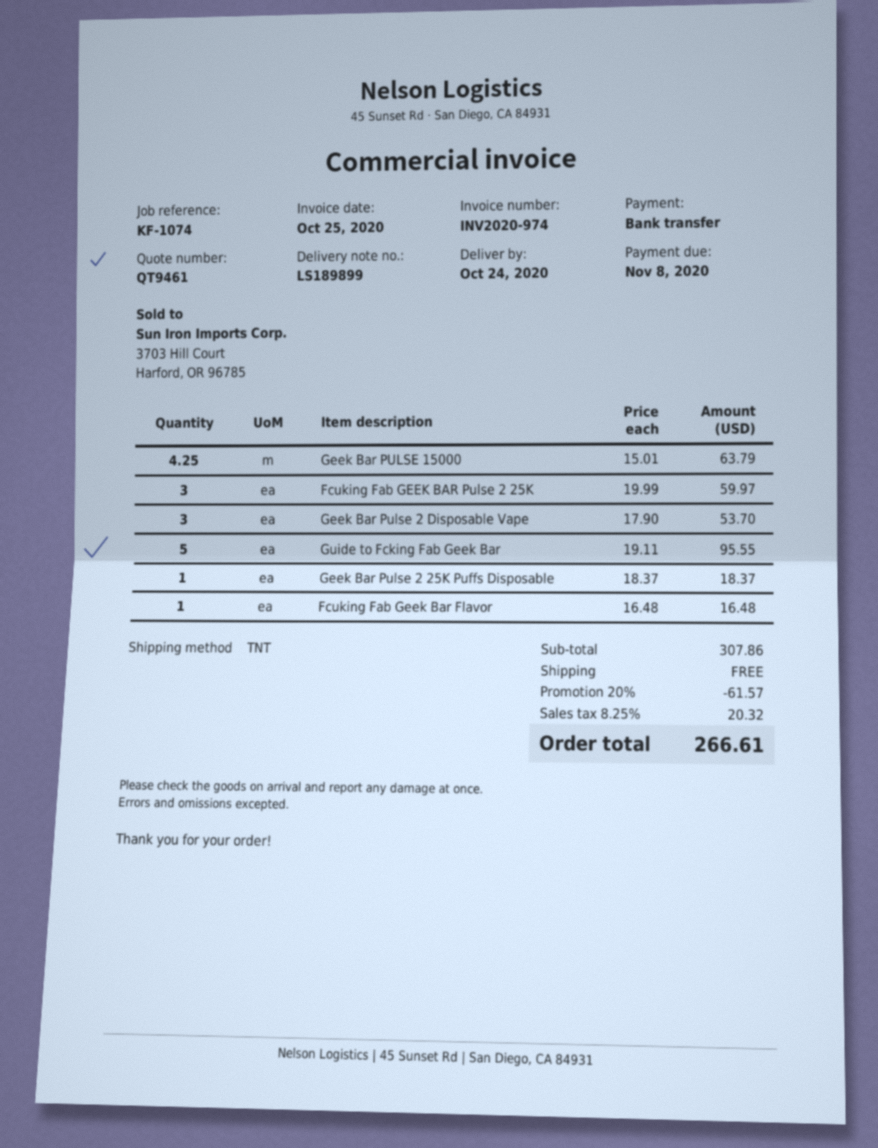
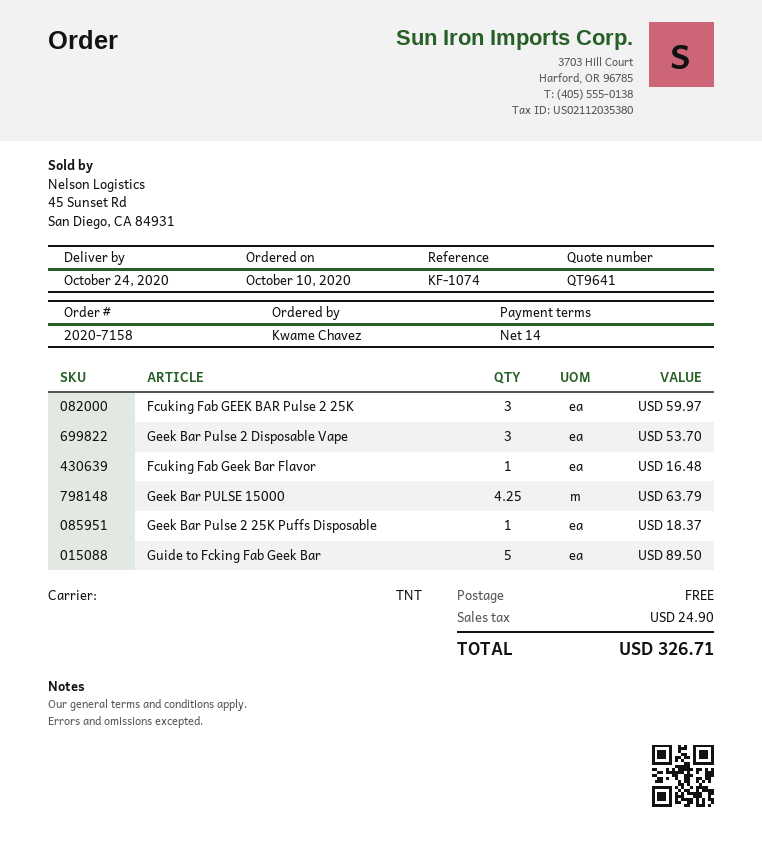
quote number: QT9461 -> QT9641
Guide to Fcking Fab Geek Bar: 5 for 95.55 -> 5 for 89.50
discount: 20% = 61.57 -> none
tax: 20.32 -> 24.90
total: 266.61 -> 326.71

